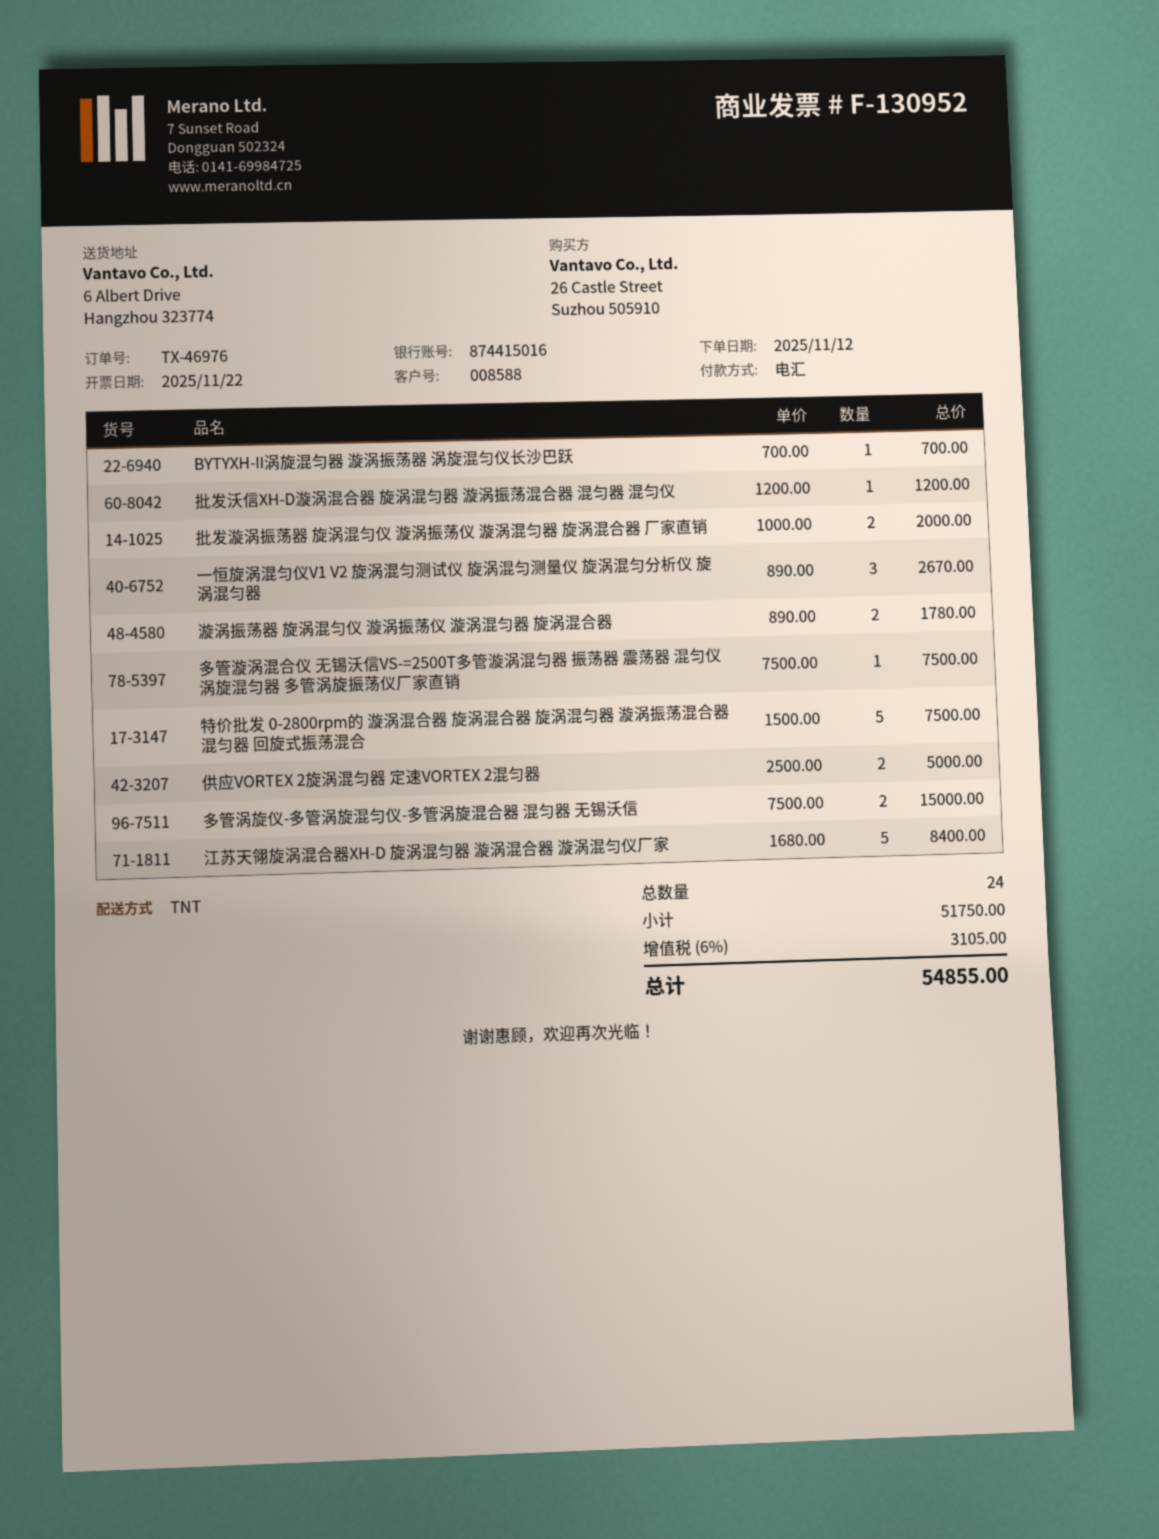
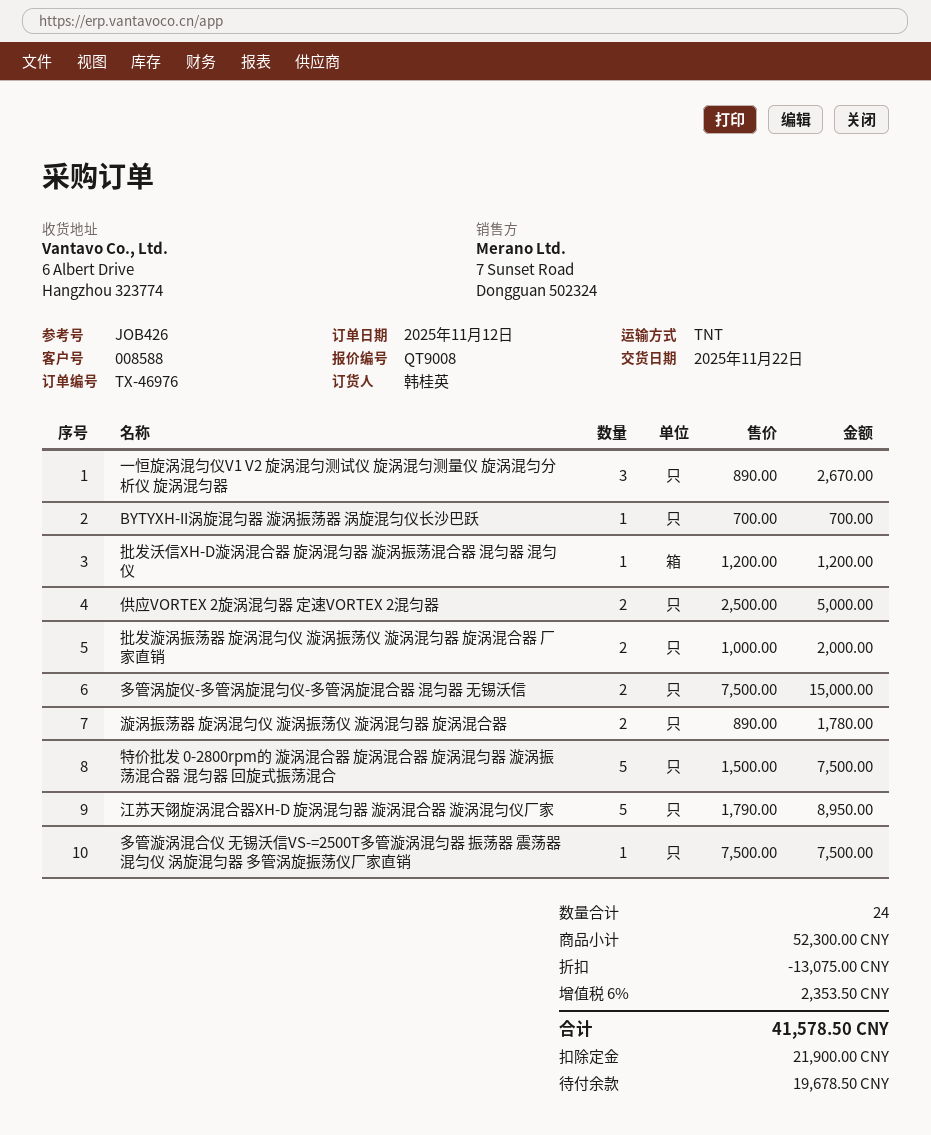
江苏天翎旋涡混合器XH-D 旋涡混匀器 漩涡混合器 漩涡混匀仪厂家: 5 x 1680.00 = 8400.00 -> 5 x 1790.00 = 8950.00
subtotal: 51750.00 -> 52300.00
discount: none -> 13075.00
tax: 6% = 3105.00 -> 6% = 2353.50
total: 54855.00 -> 41578.50

